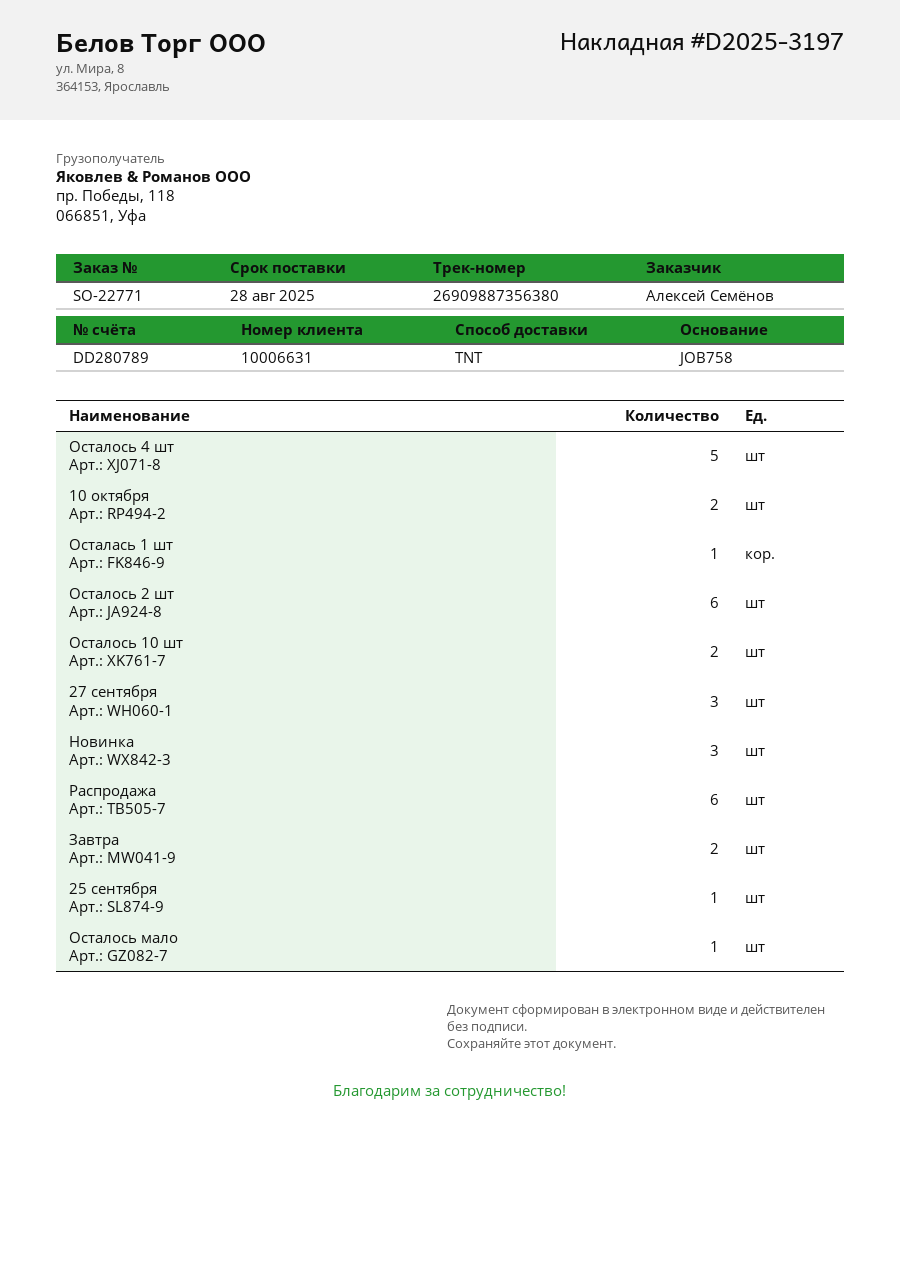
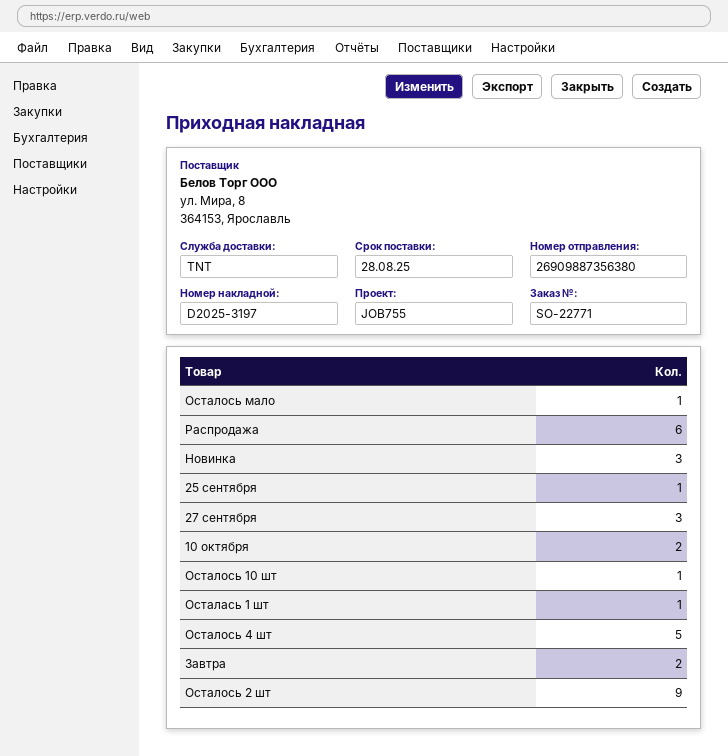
reference: JOB758 -> JOB755
Осталось 2 шт: 6 -> 9
Осталось 10 шт: 2 -> 1

